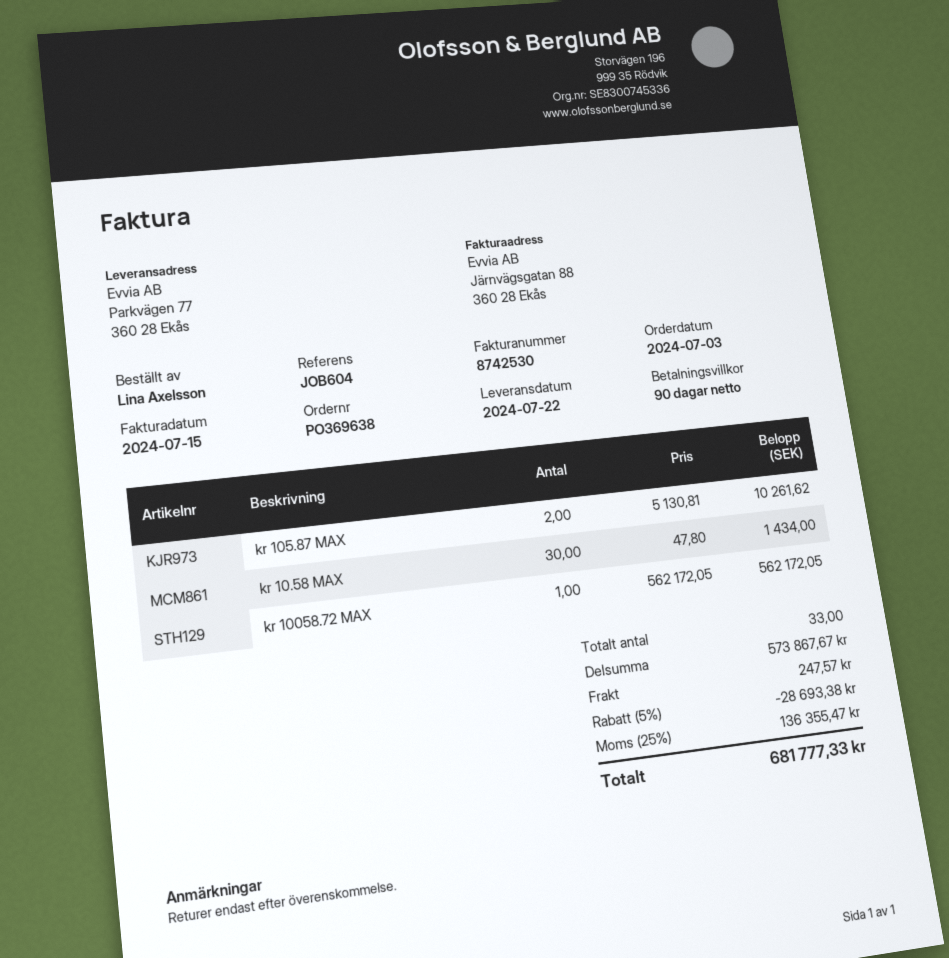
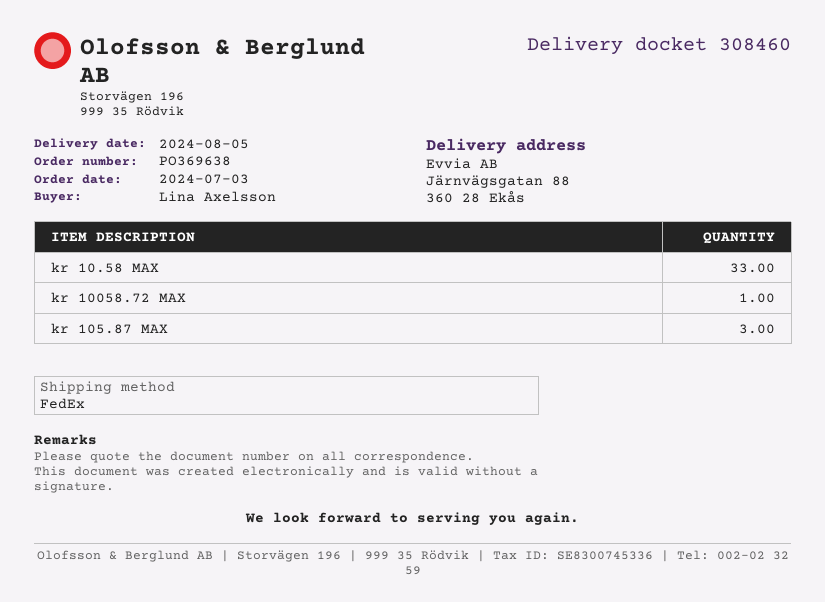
delivery date: 2024-07-22 -> 2024-08-05
ship to: Parkvägen 77, 360 28 Ekås -> Järnvägsgatan 88, 360 28 Ekås
kr 105.87 MAX: 2 -> 3
kr 10.58 MAX: 30 -> 33

